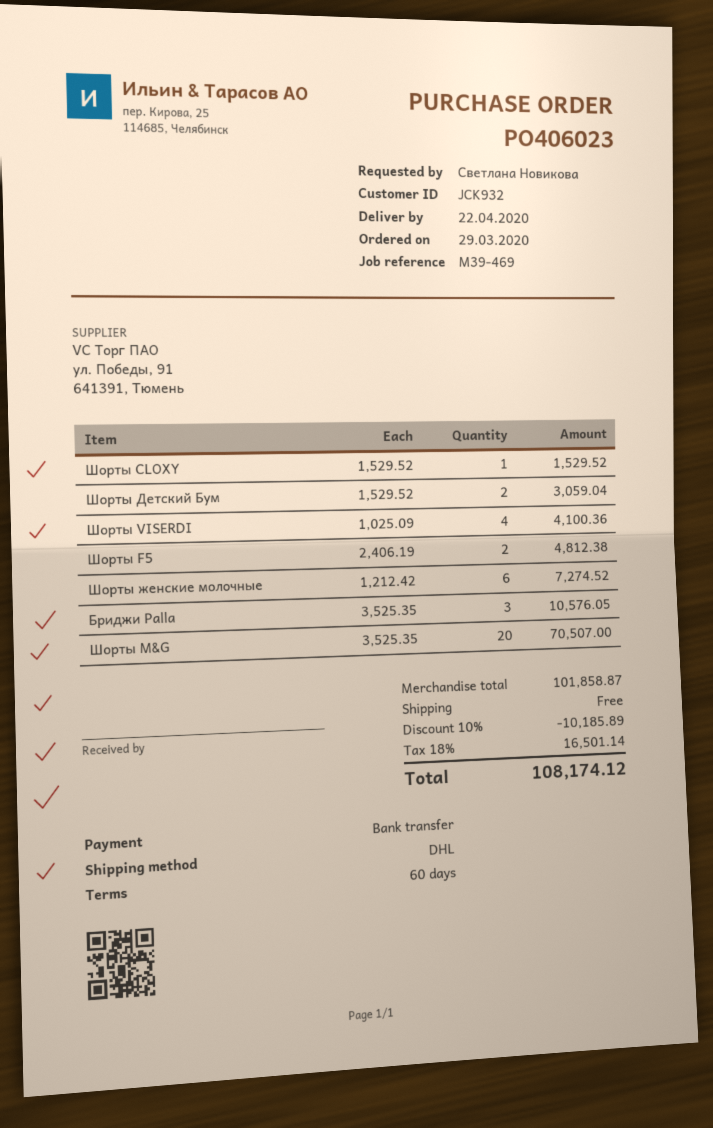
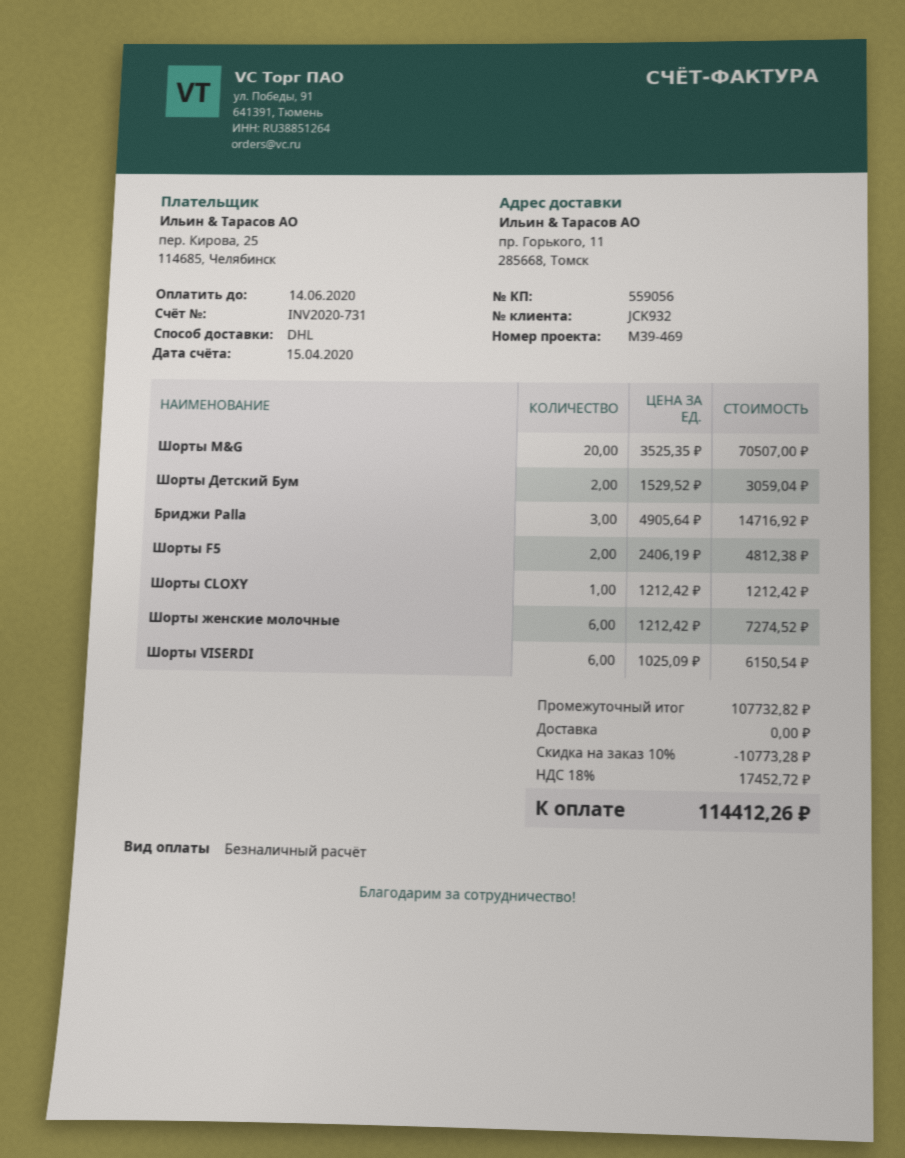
Шорты CLOXY: 1 x 1529.52 = 1529.52 -> 1 x 1212.42 = 1212.42
Шорты VISERDI: 4 x 1025.09 = 4100.36 -> 6 x 1025.09 = 6150.54
Бриджи Palla: 3 x 3525.35 = 10576.05 -> 3 x 4905.64 = 14716.92
subtotal: 101858.87 -> 107732.82
discount: 10% = 10185.89 -> 10% = 10773.28
tax: 18% = 16501.14 -> 18% = 17452.72
total: 108174.12 -> 114412.26

